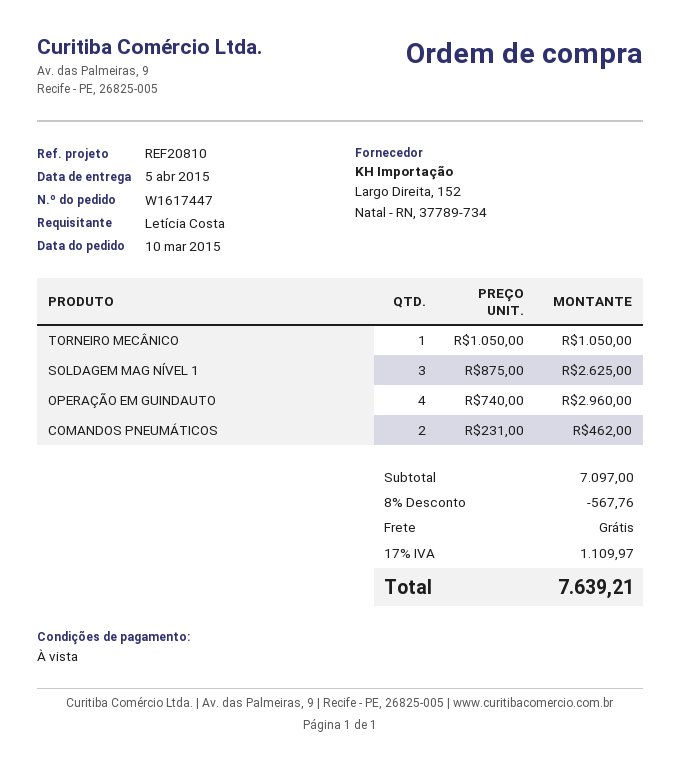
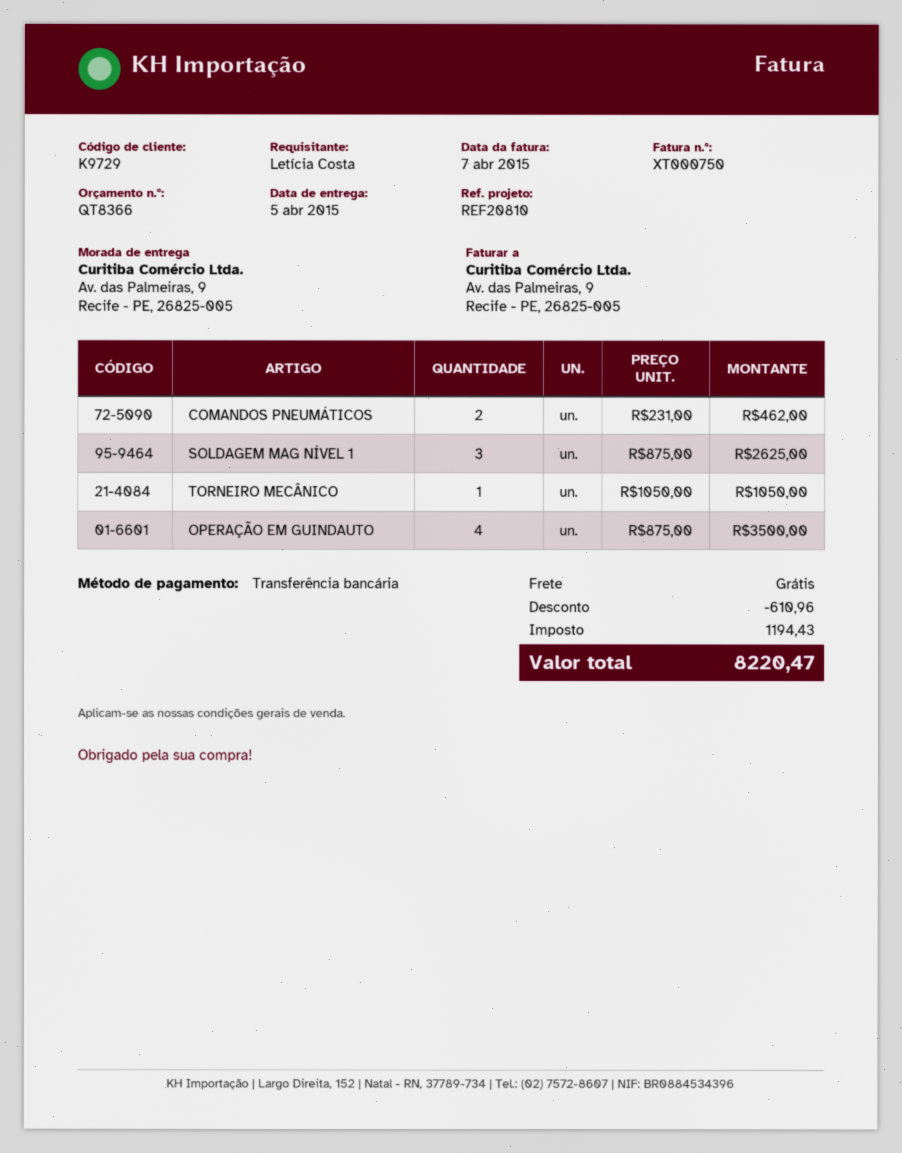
OPERAÇÃO EM GUINDAUTO: 4 x 740.00 = 2960.00 -> 4 x 875.00 = 3500.00
discount: 567.76 -> 610.96
tax: 1109.97 -> 1194.43
total: 7639.21 -> 8220.47

